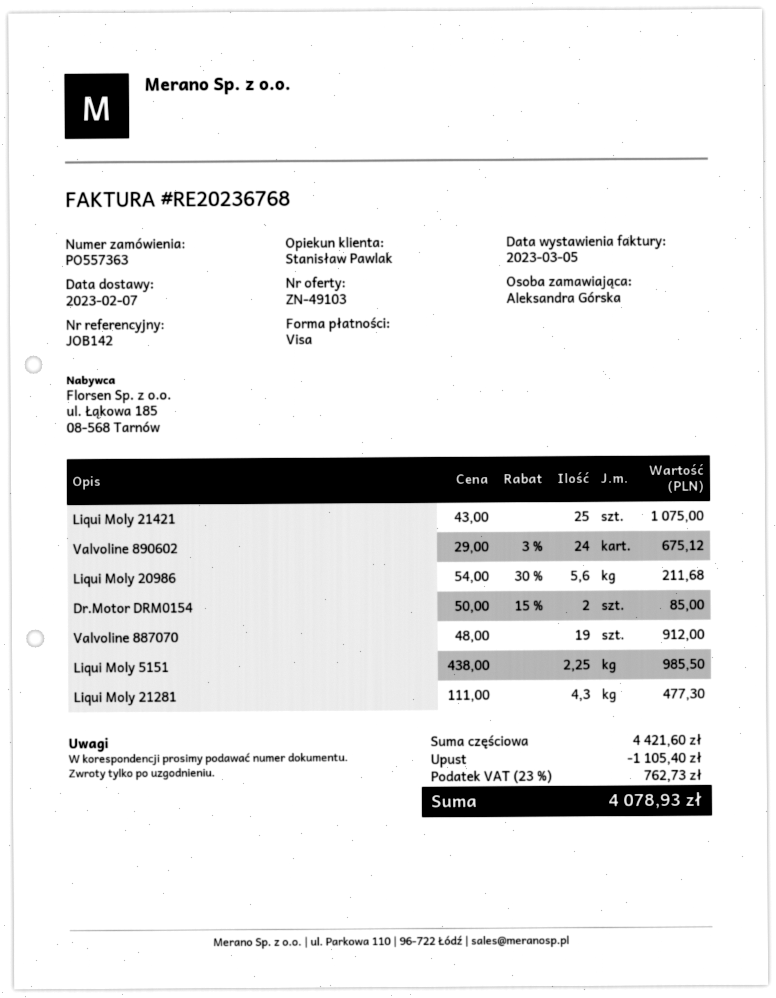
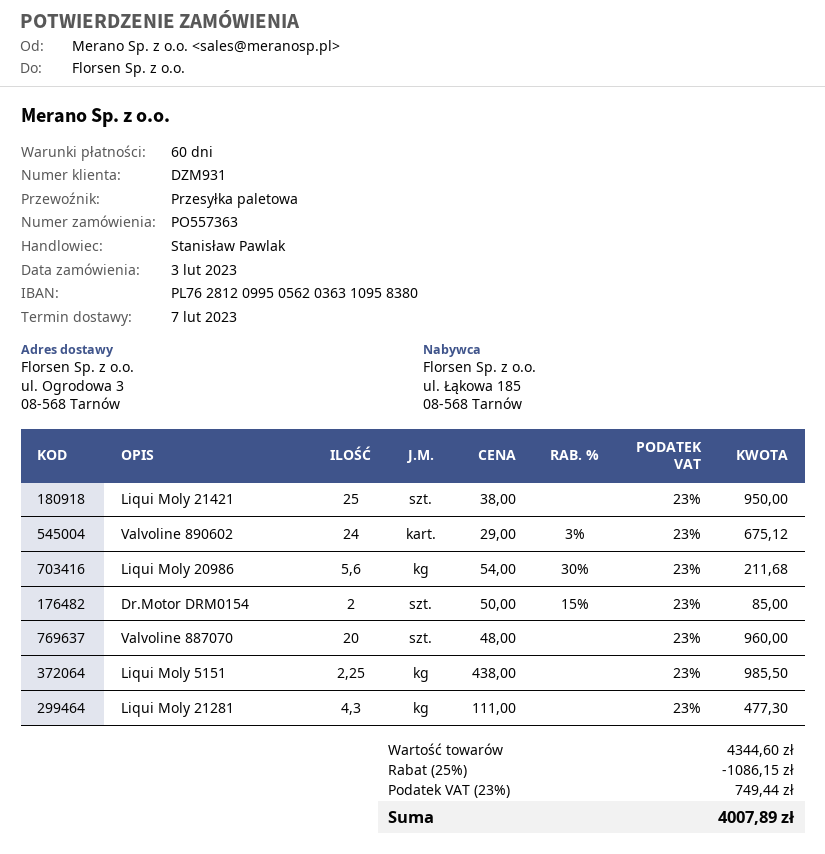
Liqui Moly 21421: 25 x 43.00 = 1075.00 -> 25 x 38.00 = 950.00
Valvoline 887070: 19 x 48.00 = 912.00 -> 20 x 48.00 = 960.00
subtotal: 4421.60 -> 4344.60
discount: 1105.40 -> 1086.15
tax: 23% = 762.73 -> 23% = 749.44
total: 4078.93 -> 4007.89

